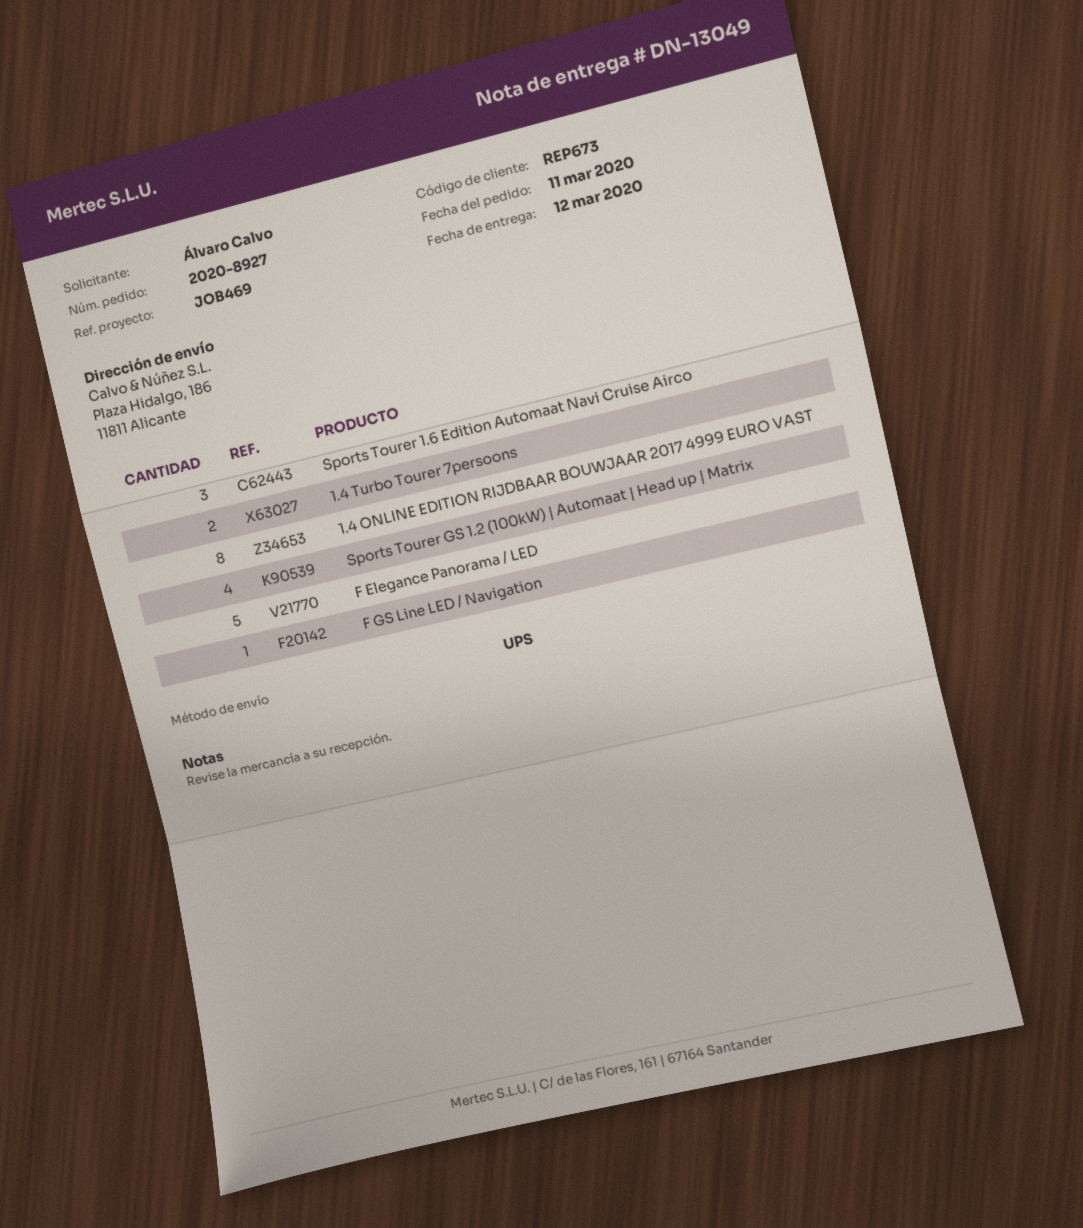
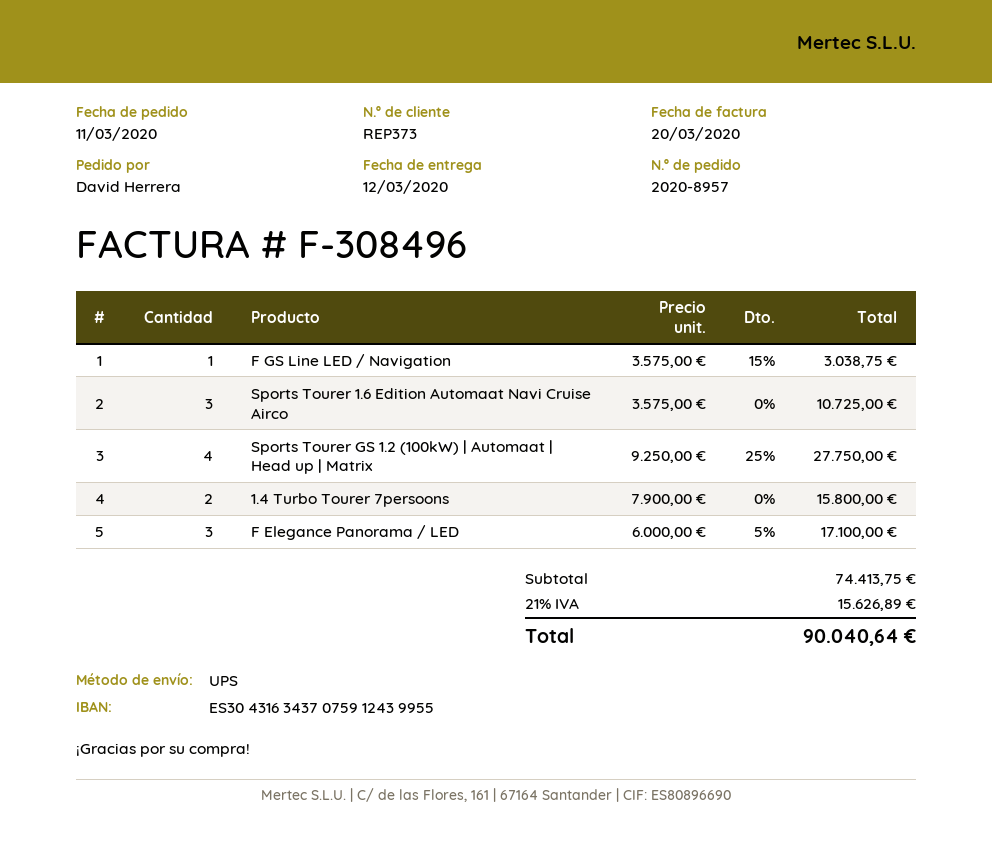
order number: 2020-8927 -> 2020-8957
customer number: REP673 -> REP373
ordered by: Álvaro Calvo -> David Herrera
1.4 ONLINE EDITION RIJDBAAR BOUWJAAR 2017 4999 EURO VAST: 8 -> none
F Elegance Panorama / LED: 5 -> 3

